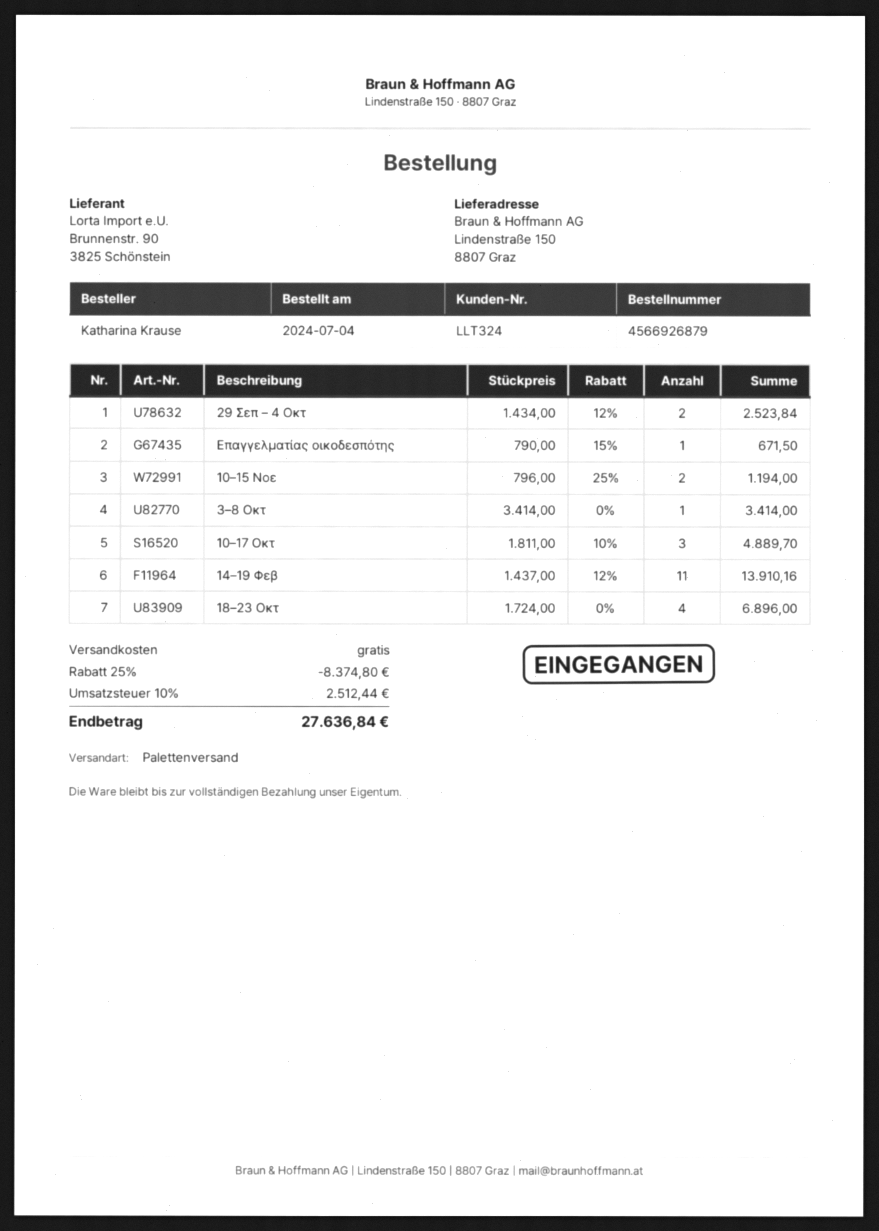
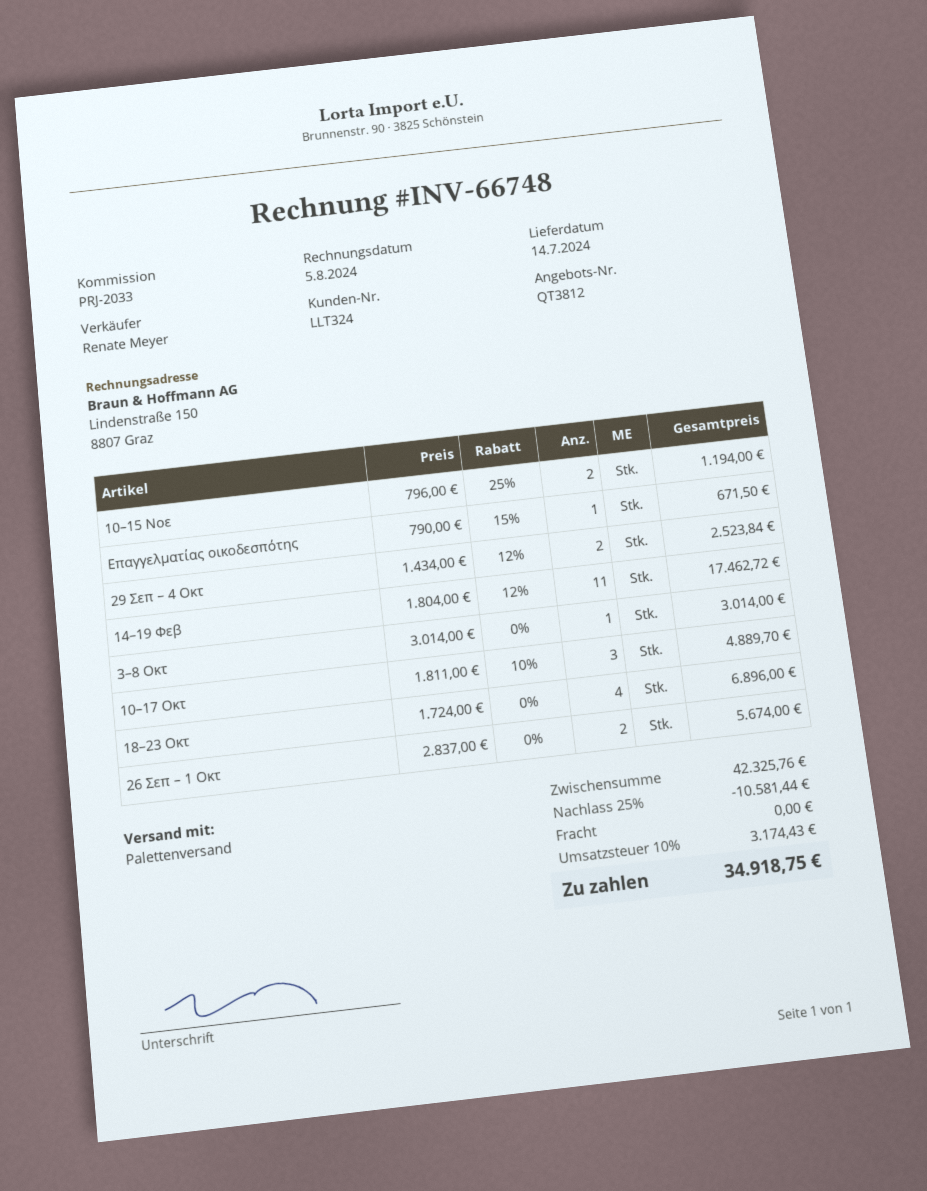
3–8 Οκτ: 1 x 3414.00 = 3414.00 -> 1 x 3014.00 = 3014.00
14–19 Φεβ: 11 x 1437.00 - 12% = 13910.16 -> 11 x 1804.00 - 12% = 17462.72
26 Σεπ – 1 Οκτ: none -> 2 x 2837.00 = 5674.00
discount: 25% = 8374.80 -> 25% = 10581.44
tax: 10% = 2512.44 -> 10% = 3174.43
total: 27636.84 -> 34918.75

